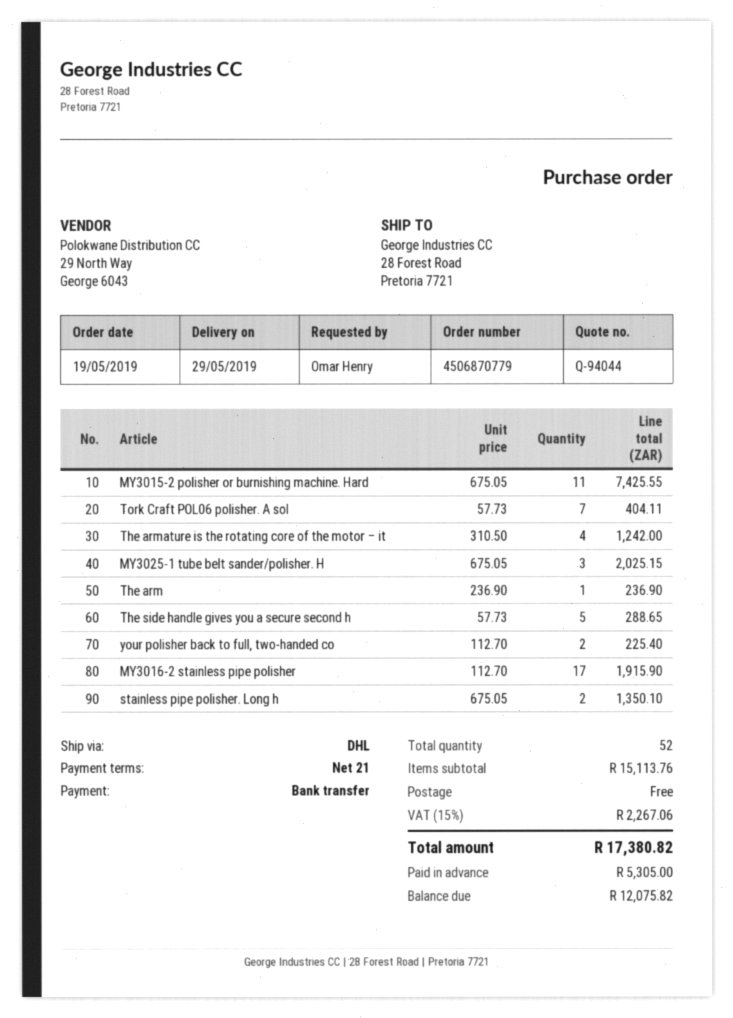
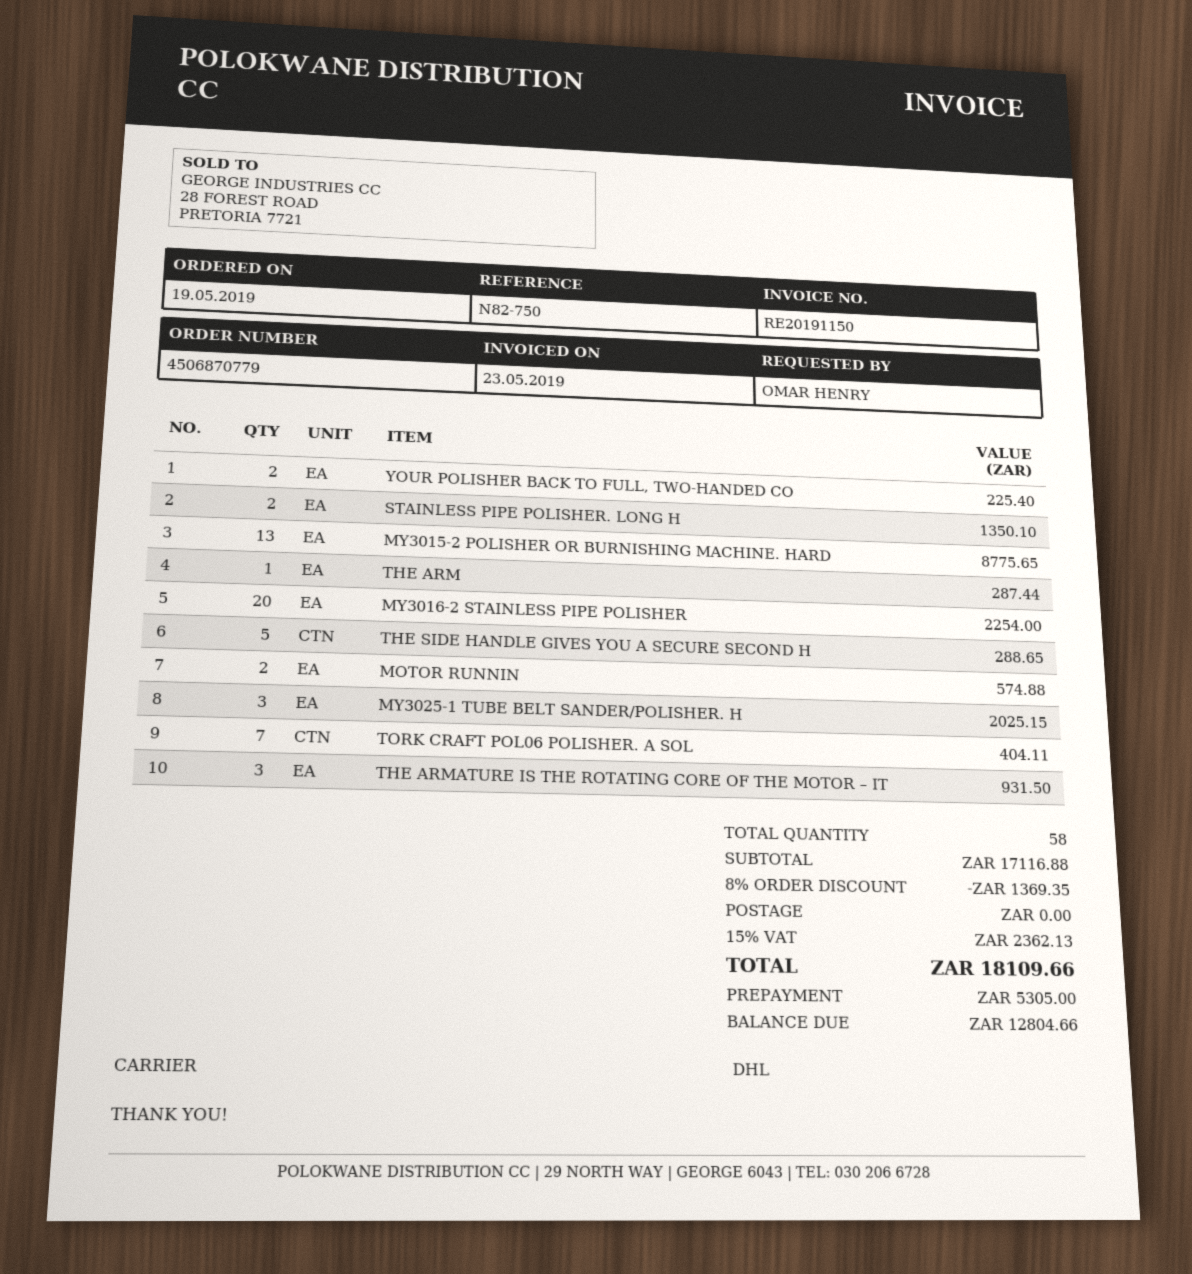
MY3015-2 polisher or burnishing machine. Hard: 11 for 7425.55 -> 13 for 8775.65
The armature is the rotating core of the motor – it: 4 for 1242.00 -> 3 for 931.50
The arm: 1 for 236.90 -> 1 for 287.44
MY3016-2 stainless pipe polisher: 17 for 1915.90 -> 20 for 2254.00
MOTOR RUNNIN: none -> 2 for 574.88
total quantity: 52 -> 58
subtotal: 15113.76 -> 17116.88
discount: none -> 8% = 1369.35
tax: 15% = 2267.06 -> 15% = 2362.13
total: 17380.82 -> 18109.66
balance: 12075.82 -> 12804.66

